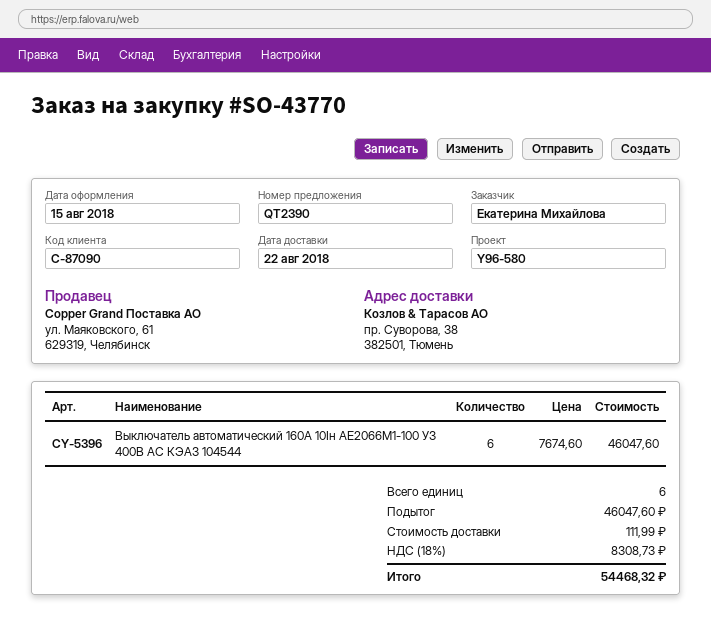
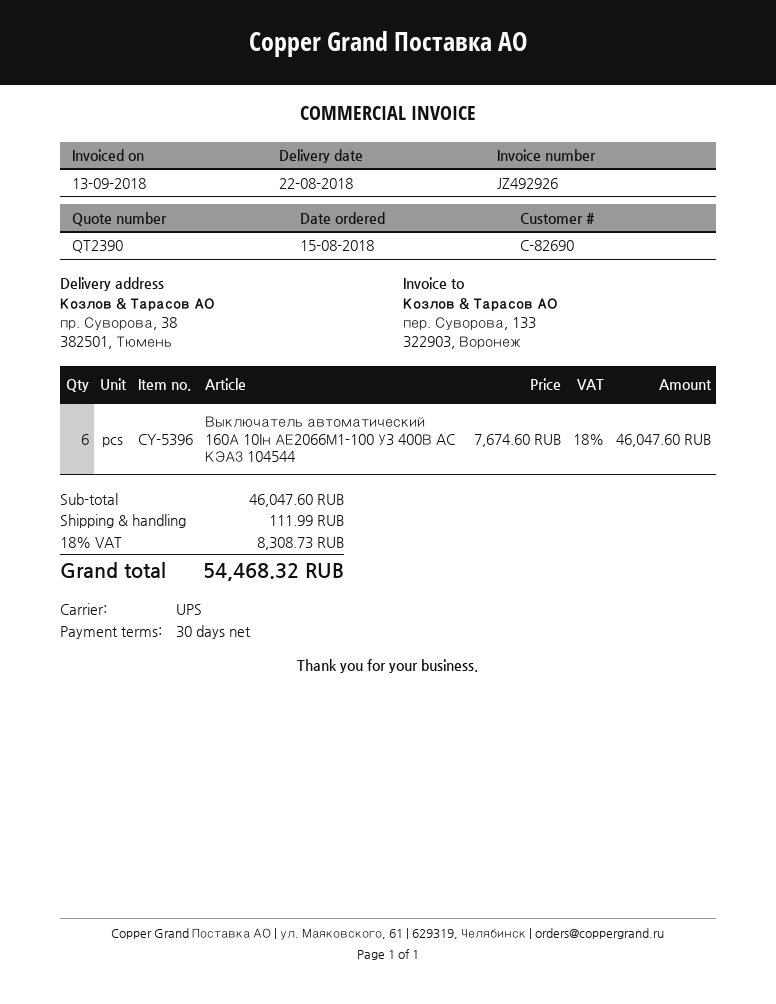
customer number: C-87090 -> C-82690

